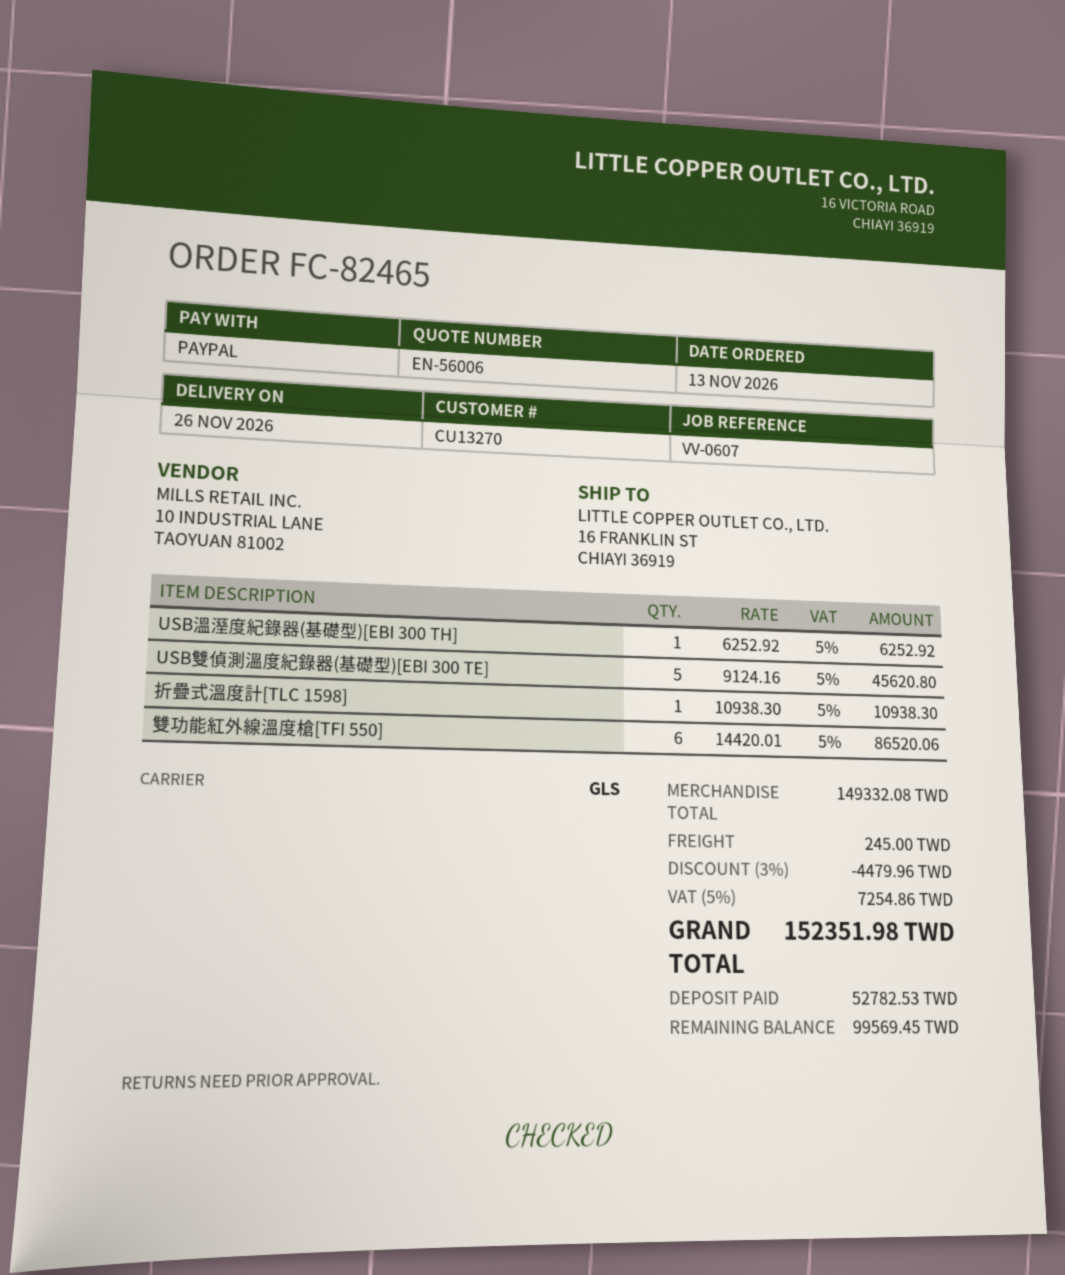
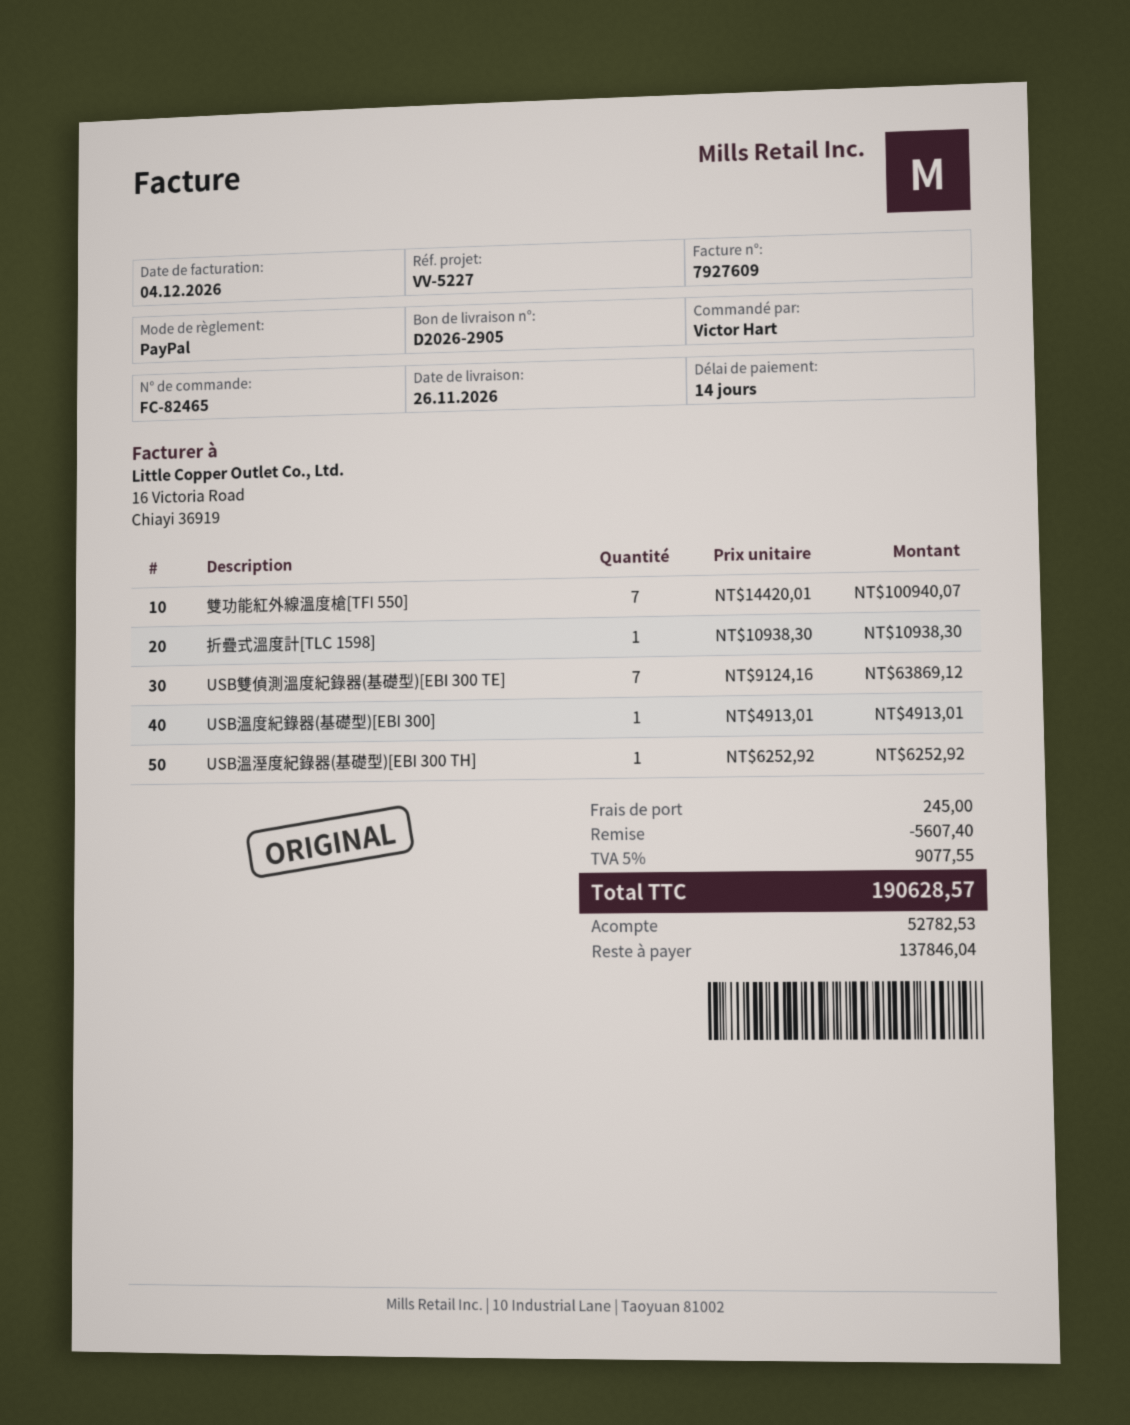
reference: VV-0607 -> VV-5227
USB雙偵測溫度紀錄器(基礎型)[EBI 300 TE]: 5 x 9124.16 = 45620.80 -> 7 x 9124.16 = 63869.12
雙功能紅外線溫度槍[TFI 550]: 6 x 14420.01 = 86520.06 -> 7 x 14420.01 = 100940.07
USB溫度紀錄器(基礎型)[EBI 300]: none -> 1 x 4913.01 = 4913.01
discount: 4479.96 -> 5607.40
tax: 5% = 7254.86 -> 5% = 9077.55
total: 152351.98 -> 190628.57
balance: 99569.45 -> 137846.04

